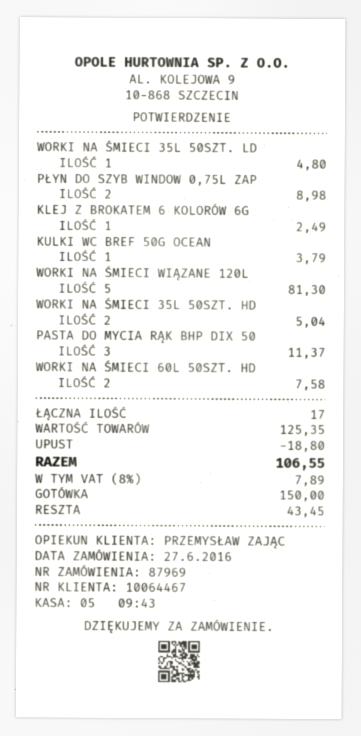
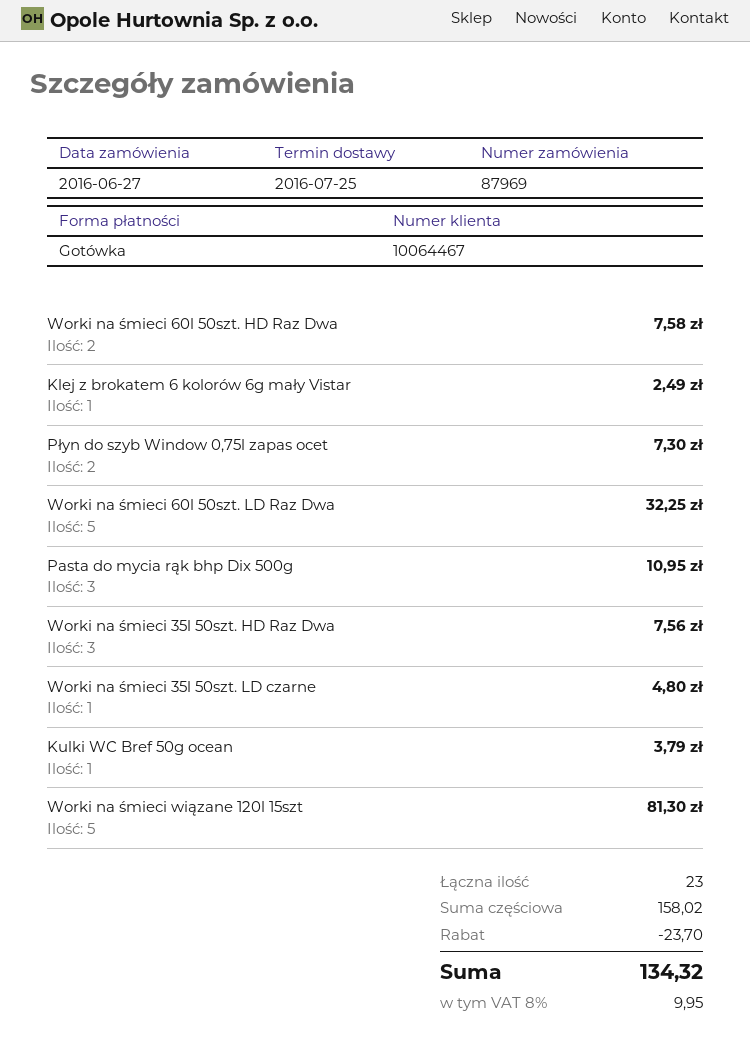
PŁYN DO SZYB WINDOW 0,75L ZAP: 2 for 8.98 -> 2 for 7.30
WORKI NA ŚMIECI 35L 50SZT. HD: 2 for 5.04 -> 3 for 7.56
PASTA DO MYCIA RĄK BHP DIX 50: 3 for 11.37 -> 3 for 10.95
Worki na śmieci 60l 50szt. LD Raz Dwa: none -> 5 for 32.25
total quantity: 17 -> 23
subtotal: 125.35 -> 158.02
discount: 18.80 -> 23.70
tax: 8% = 7.89 -> 8% = 9.95
total: 106.55 -> 134.32

